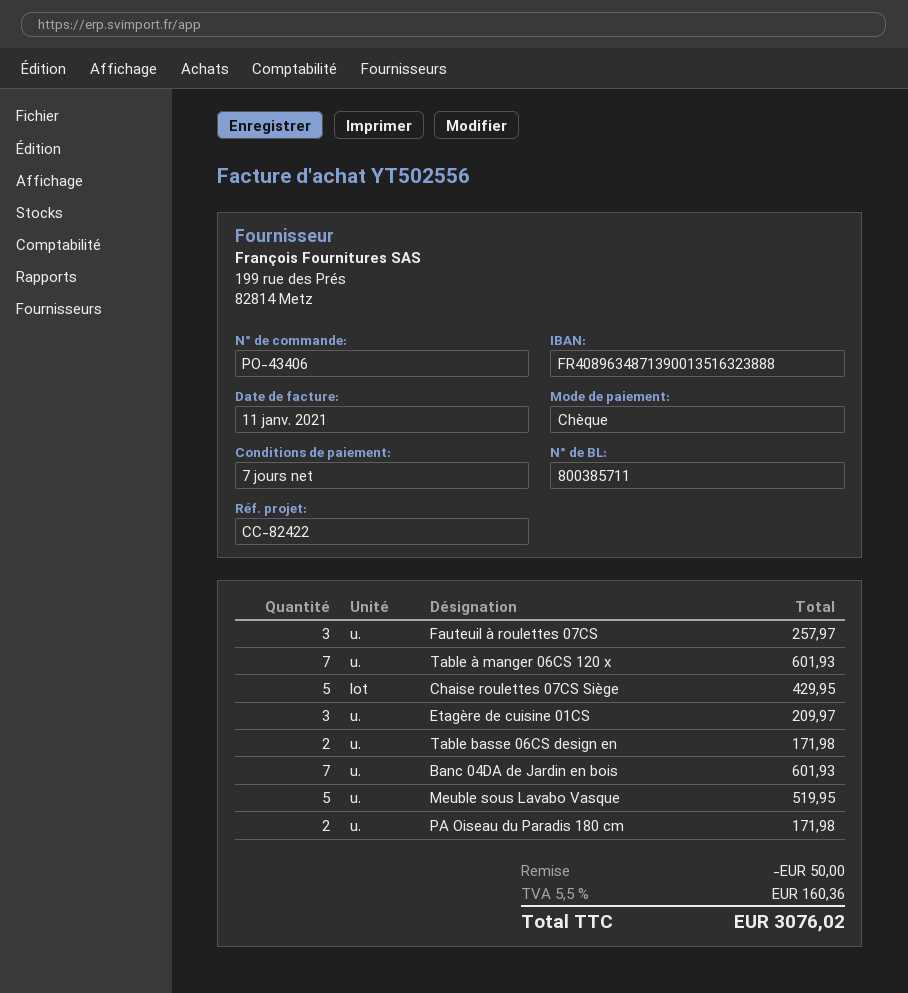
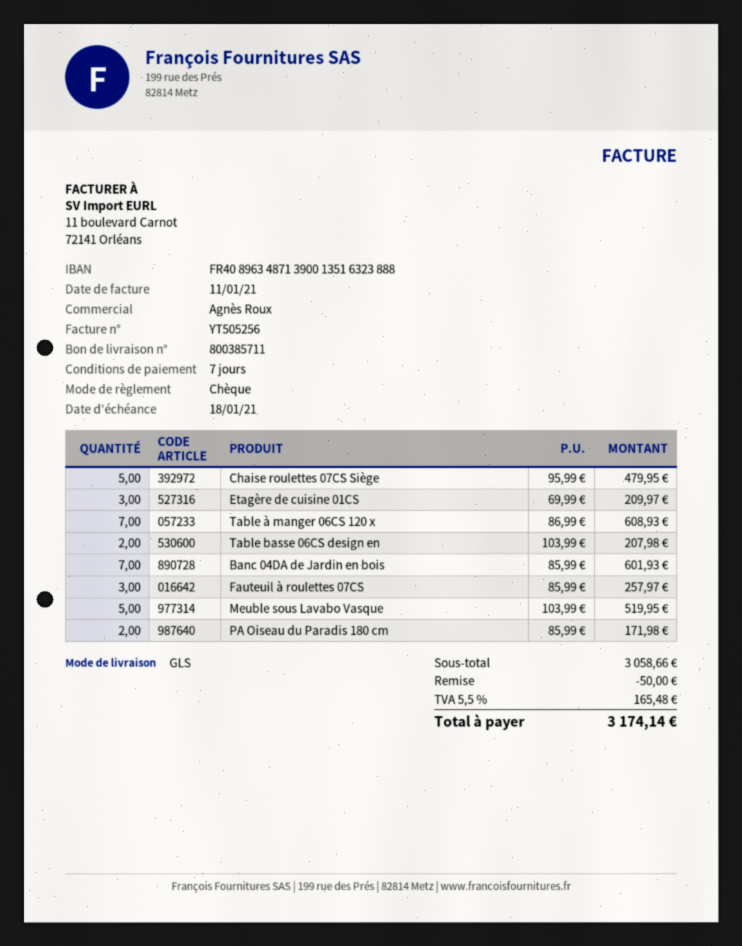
invoice number: YT502556 -> YT505256
Table à manger 06CS 120 x: 7 for 601.93 -> 7 for 608.93
Chaise roulettes 07CS Siège: 5 for 429.95 -> 5 for 479.95
Table basse 06CS design en: 2 for 171.98 -> 2 for 207.98
tax: 5.5% = 160.36 -> 5.5% = 165.48
total: 3076.02 -> 3174.14

